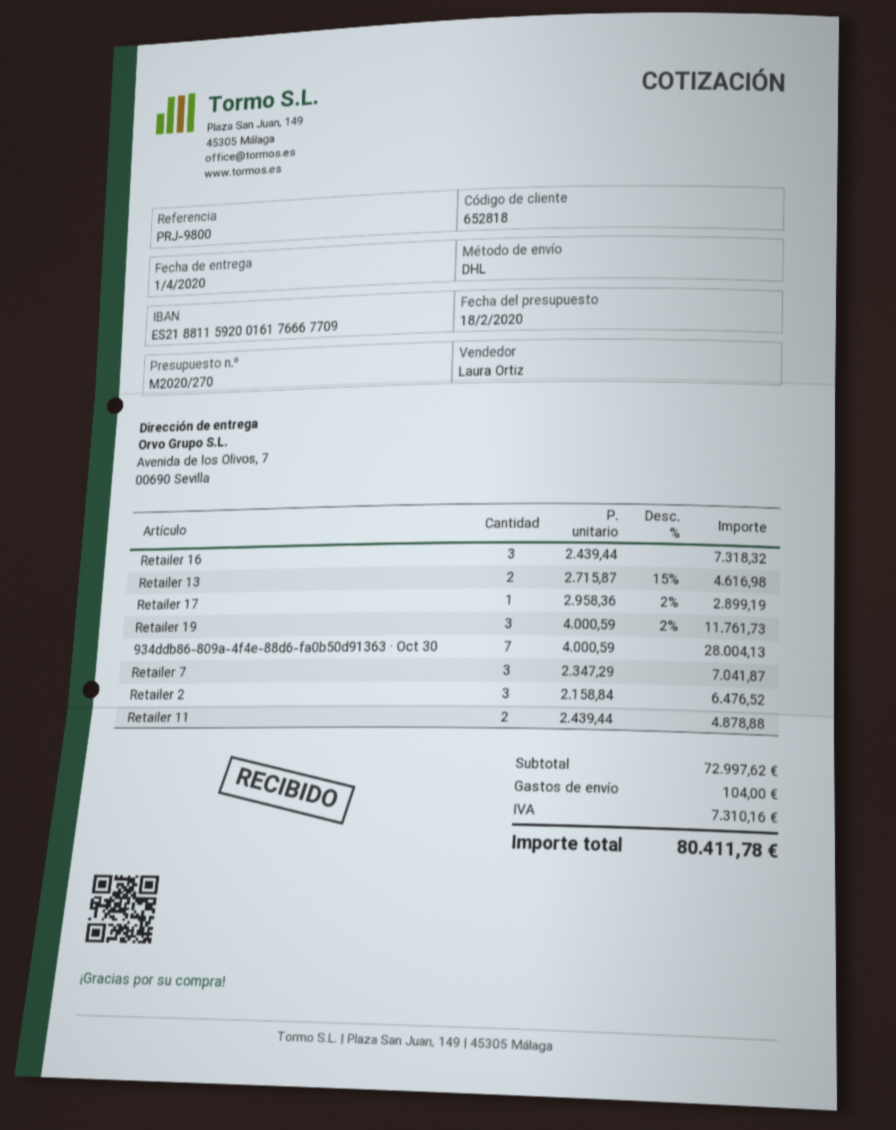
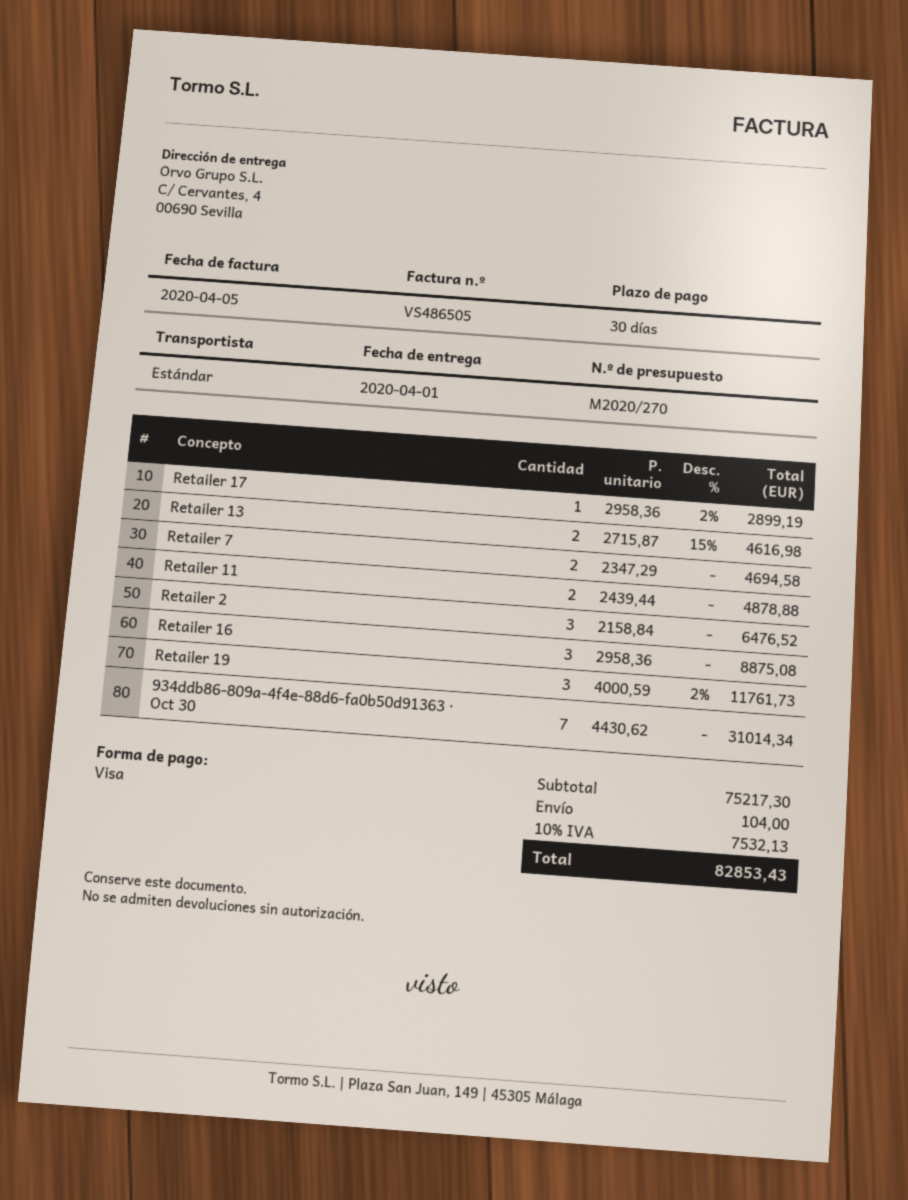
shipping method: DHL -> standard
ship to: Avenida de los Olivos, 7, 00690 Sevilla -> C/ Cervantes, 4, 00690 Sevilla
Retailer 16: 3 x 2439.44 = 7318.32 -> 3 x 2958.36 = 8875.08
934ddb86-809a-4f4e-88d6-fa0b50d91363 · Oct 30: 7 x 4000.59 = 28004.13 -> 7 x 4430.62 = 31014.34
Retailer 7: 3 x 2347.29 = 7041.87 -> 2 x 2347.29 = 4694.58
subtotal: 72997.62 -> 75217.30
tax: 7310.16 -> 7532.13
total: 80411.78 -> 82853.43

